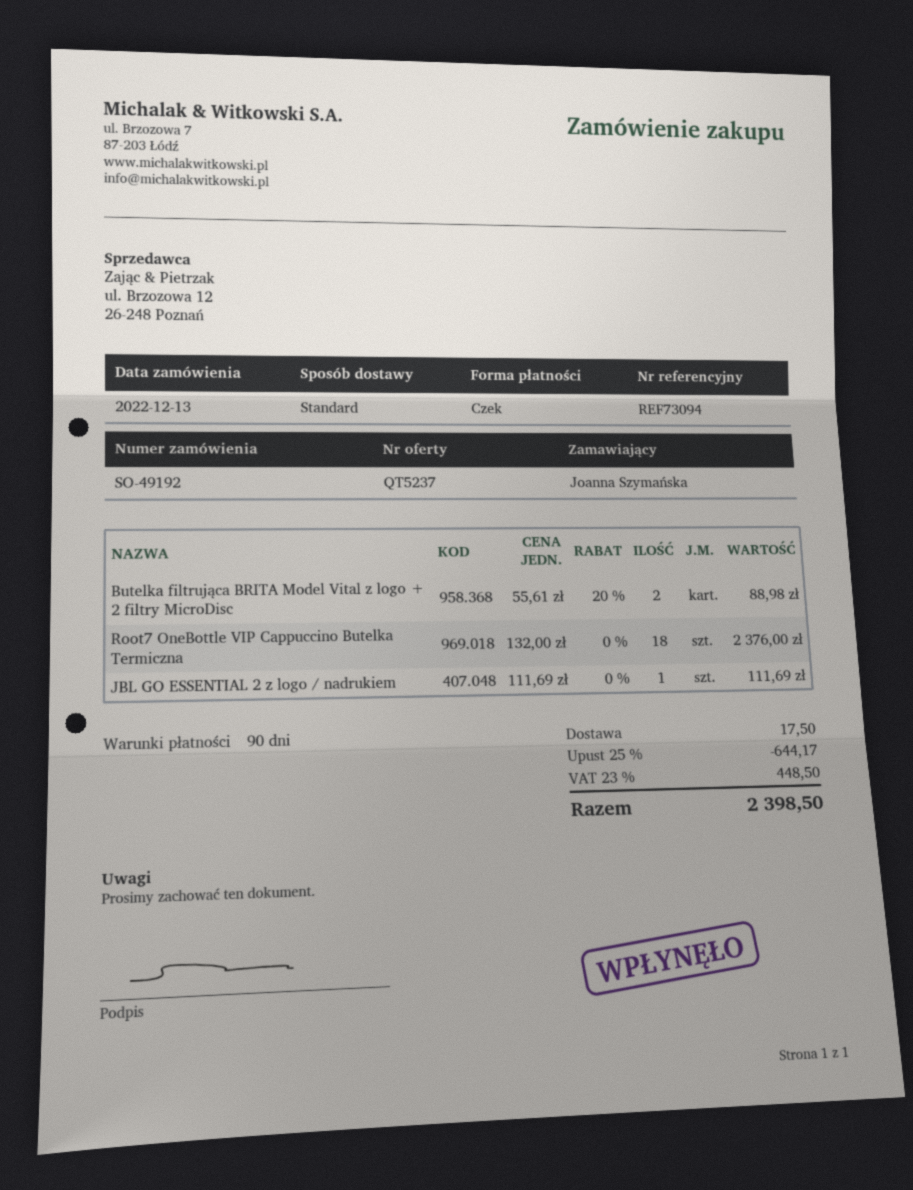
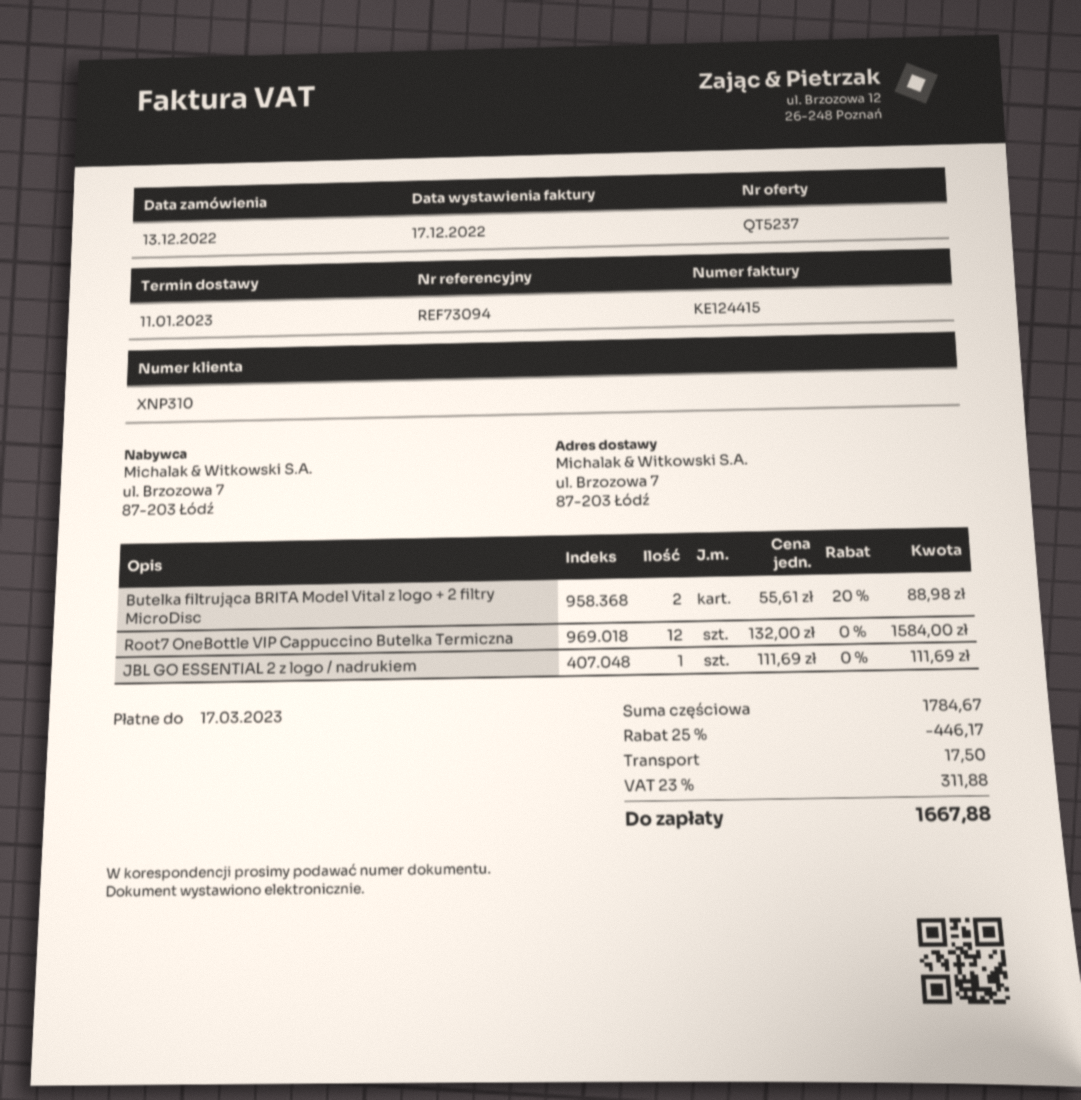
Root7 OneBottle VIP Cappuccino Butelka Termiczna: 18 x 132.00 = 2376.00 -> 12 x 132.00 = 1584.00
discount: 25% = 644.17 -> 25% = 446.17
tax: 23% = 448.50 -> 23% = 311.88
total: 2398.50 -> 1667.88

